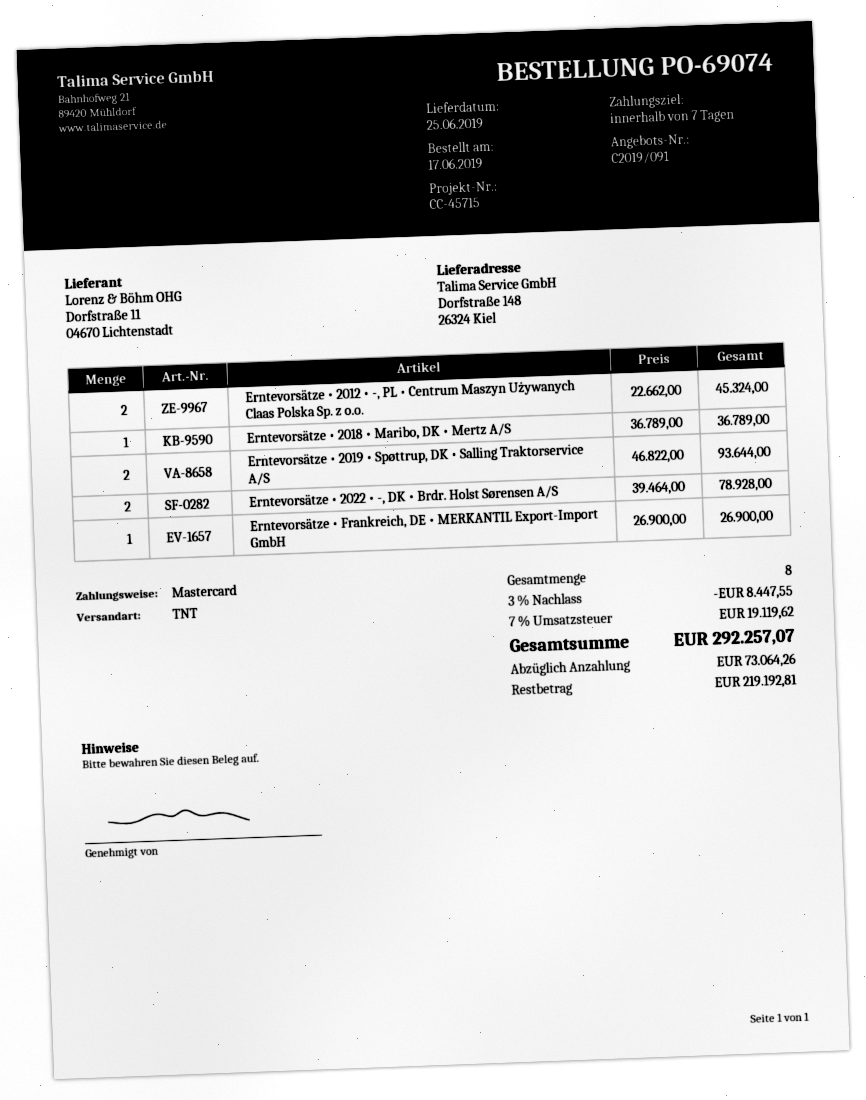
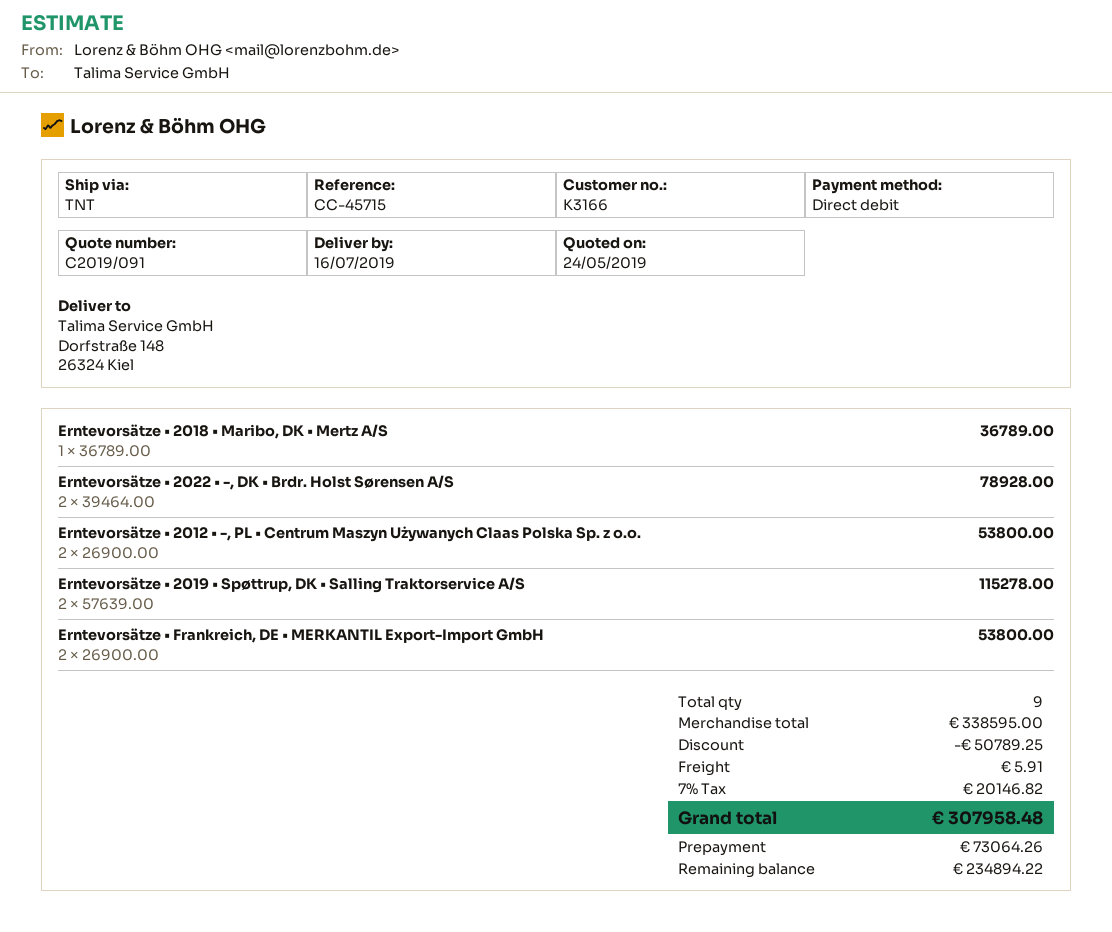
delivery date: 2019-06-25 -> 2019-07-16
payment method: Mastercard -> direct debit
Erntevorsätze • 2012 • -, PL • Centrum Maszyn Używanych Claas Polska Sp. z o.o.: 2 x 22662.00 = 45324.00 -> 2 x 26900.00 = 53800.00
Erntevorsätze • 2019 • Spøttrup, DK • Salling Traktorservice A/S: 2 x 46822.00 = 93644.00 -> 2 x 57639.00 = 115278.00
Erntevorsätze • Frankreich, DE • MERKANTIL Export-Import GmbH: 1 x 26900.00 = 26900.00 -> 2 x 26900.00 = 53800.00
total quantity: 8 -> 9
discount: 8447.55 -> 50789.25
shipping: none -> 5.91
tax: 7% = 19119.62 -> 7% = 20146.82
total: 292257.07 -> 307958.48
balance: 219192.81 -> 234894.22

